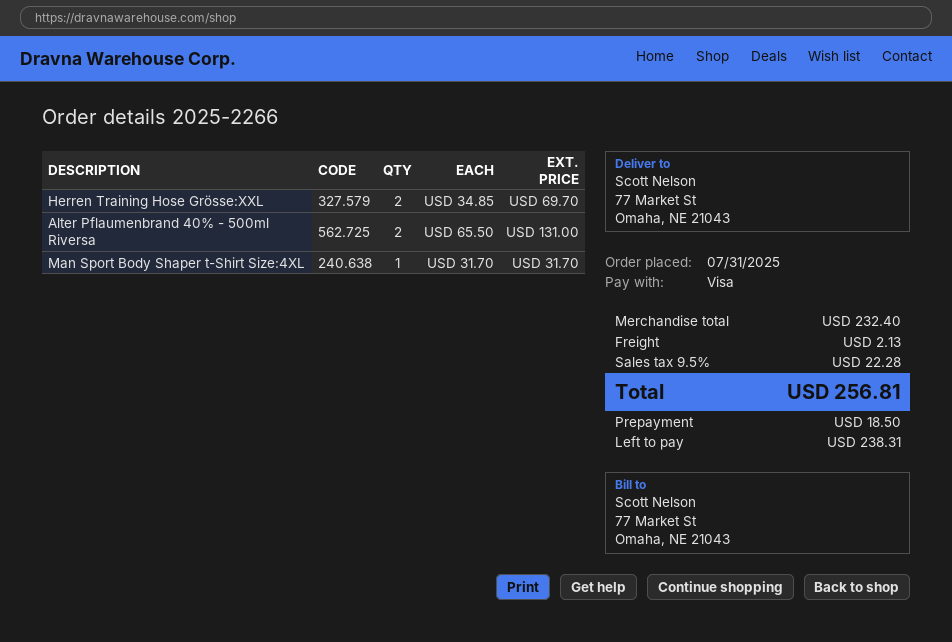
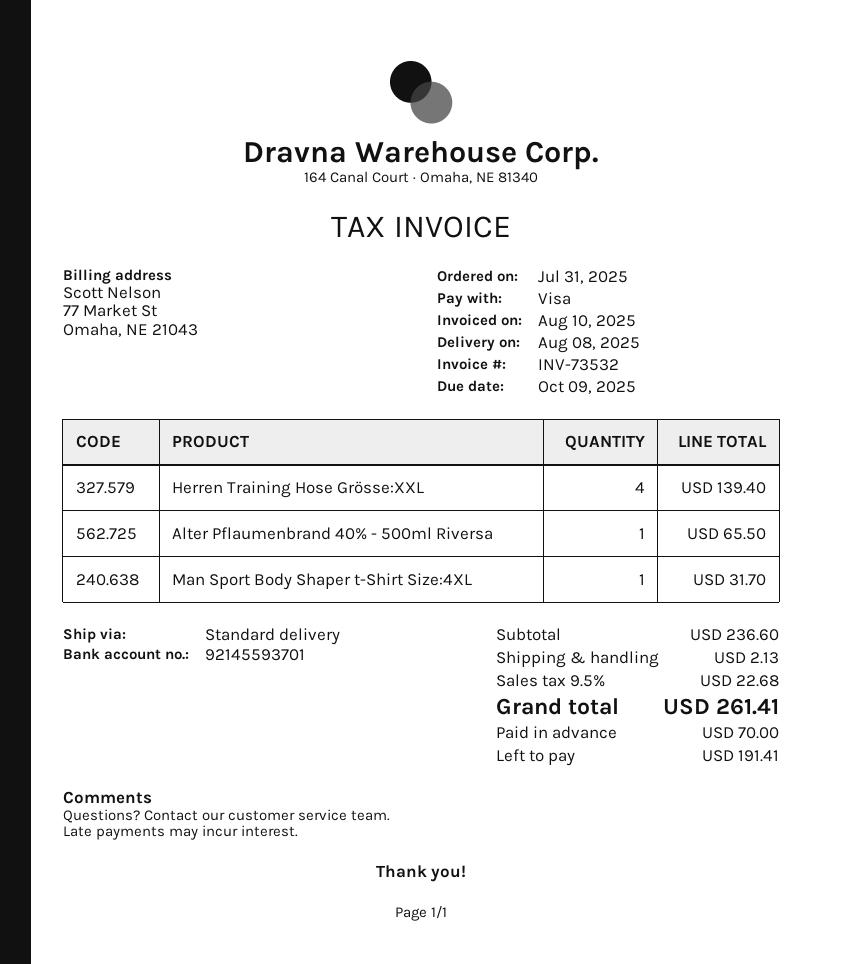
Herren Training Hose Grösse:XXL: 2 for 69.70 -> 4 for 139.40
Alter Pflaumenbrand 40% - 500ml Riversa: 2 for 131.00 -> 1 for 65.50
subtotal: 232.40 -> 236.60
tax: 9.5% = 22.28 -> 9.5% = 22.68
total: 256.81 -> 261.41
deposit: 18.50 -> 70.00
balance: 238.31 -> 191.41

